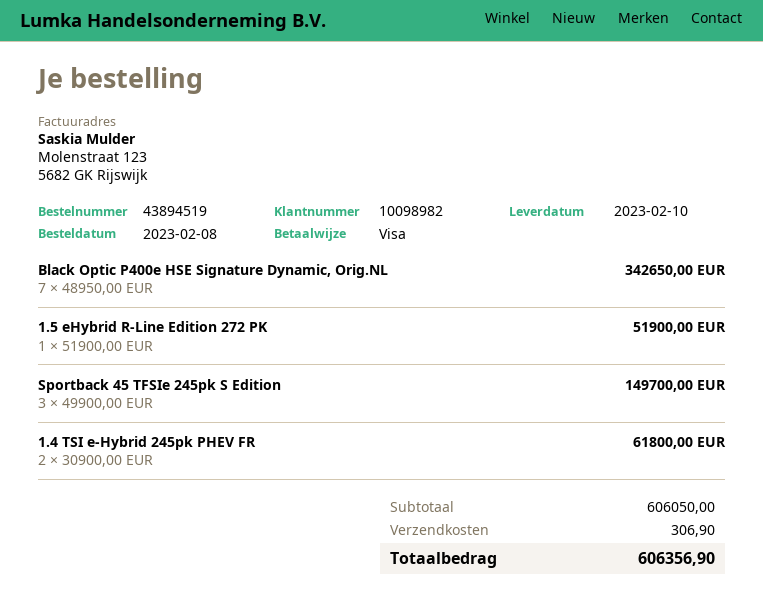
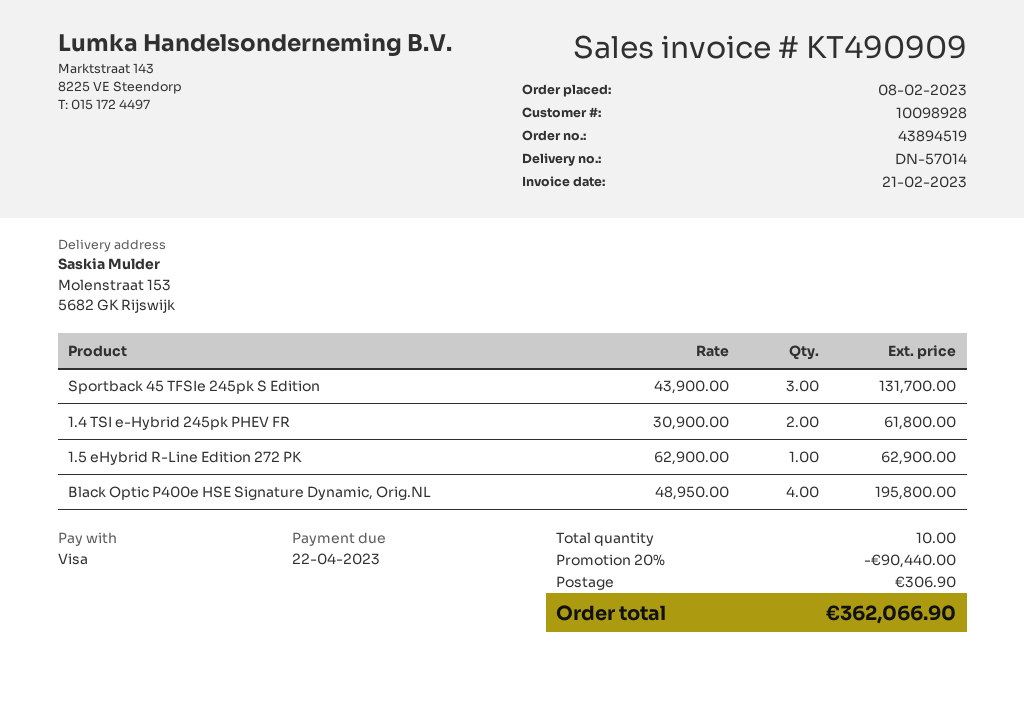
customer number: 10098982 -> 10098928
Black Optic P400e HSE Signature Dynamic, Orig.NL: 7 x 48950.00 = 342650.00 -> 4 x 48950.00 = 195800.00
1.5 eHybrid R-Line Edition 272 PK: 1 x 51900.00 = 51900.00 -> 1 x 62900.00 = 62900.00
Sportback 45 TFSIe 245pk S Edition: 3 x 49900.00 = 149700.00 -> 3 x 43900.00 = 131700.00
discount: none -> 20% = 90440.00
total: 606356.90 -> 362066.90

